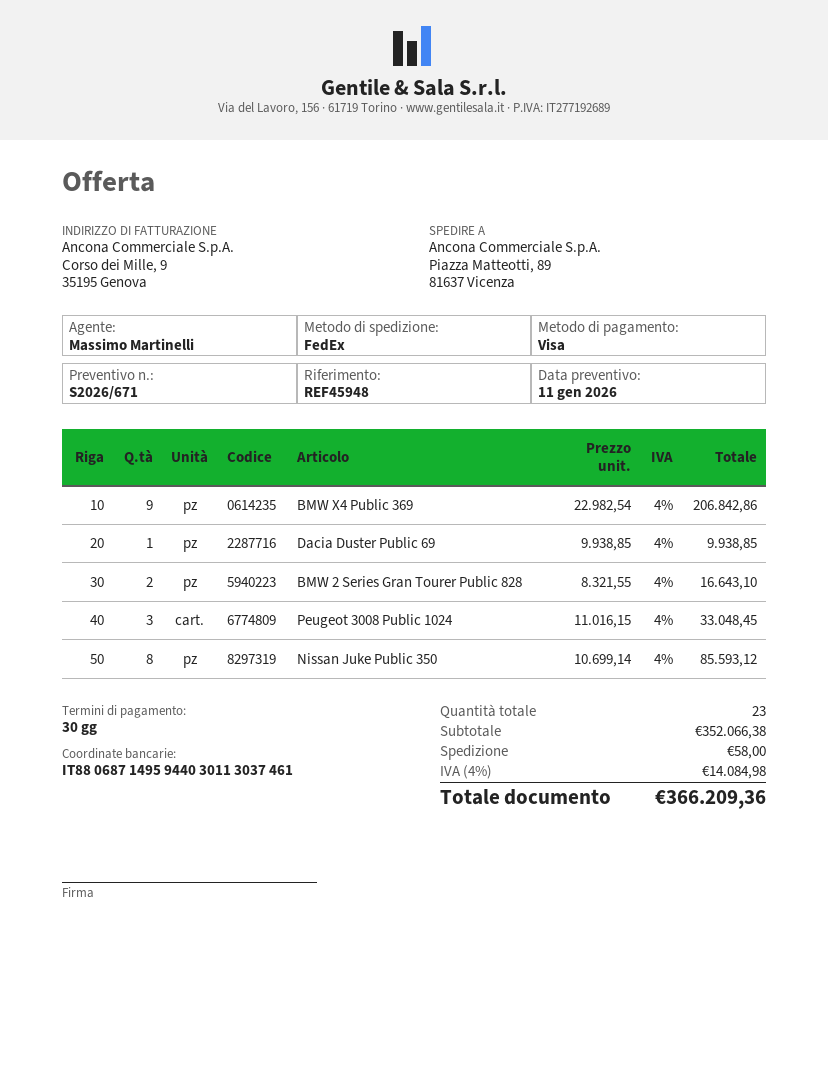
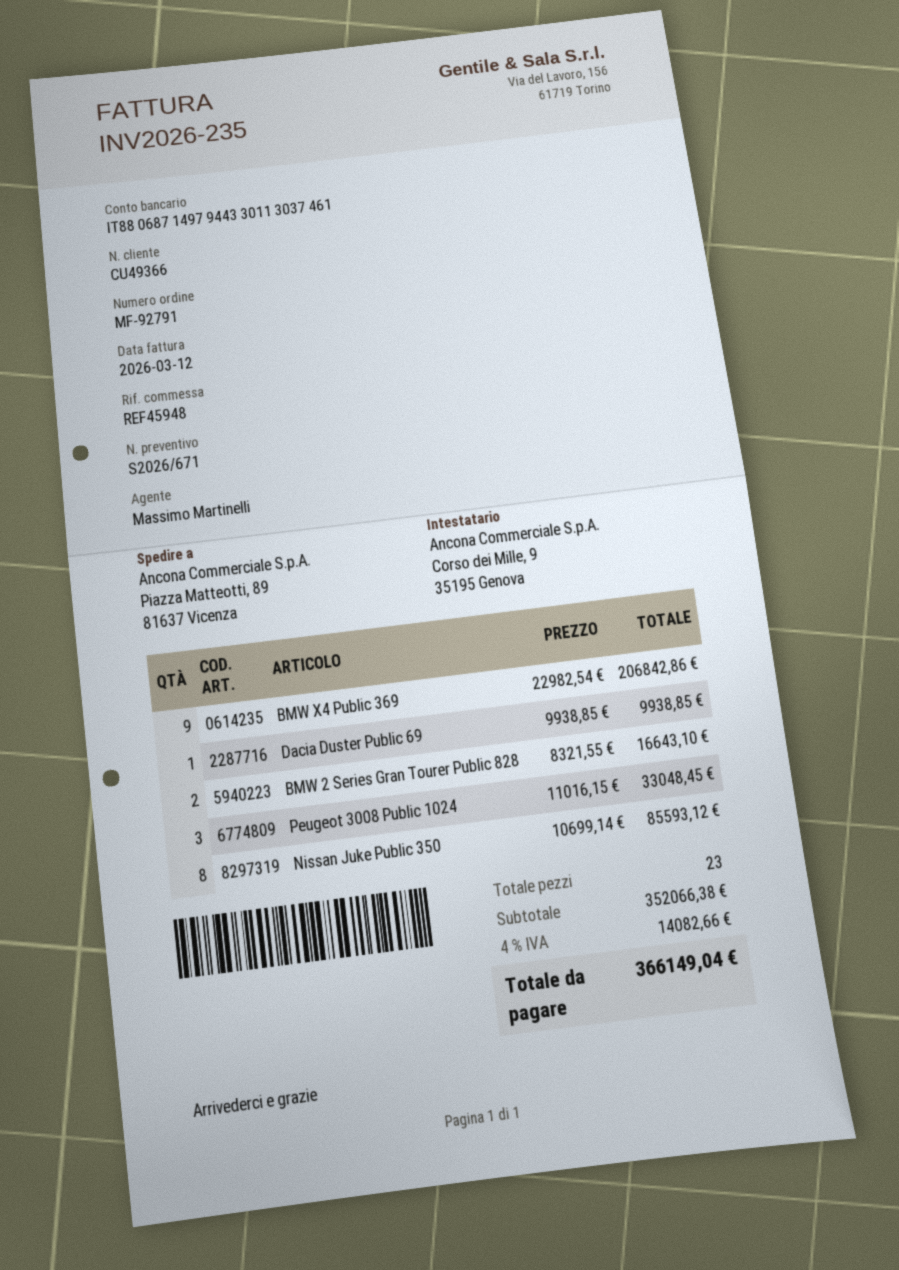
bank account: IT8806871495944030113037461 -> IT8806871497944330113037461
shipping: 58.00 -> none
tax: 4% = 14084.98 -> 4% = 14082.66
total: 366209.36 -> 366149.04

